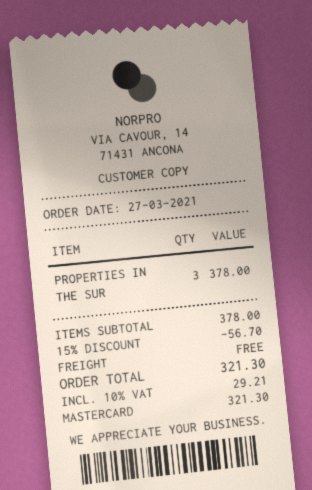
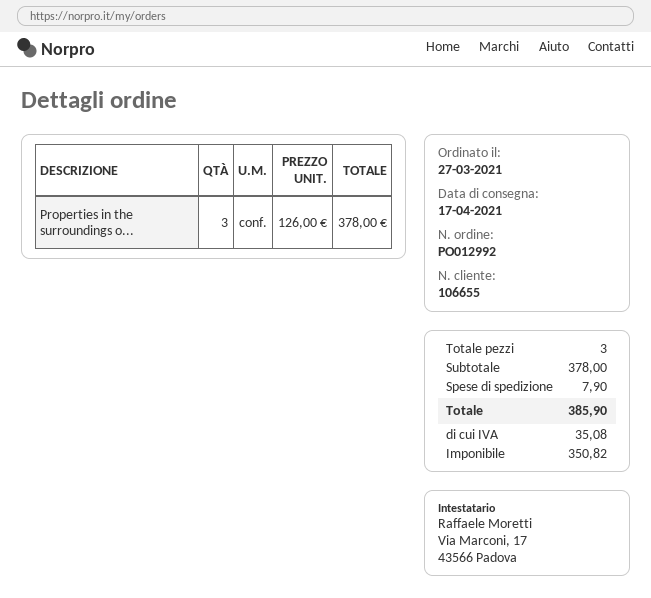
discount: 15% = 56.70 -> none
shipping: 0.00 -> 7.90
tax: 29.21 -> 35.08
total: 321.30 -> 385.90

